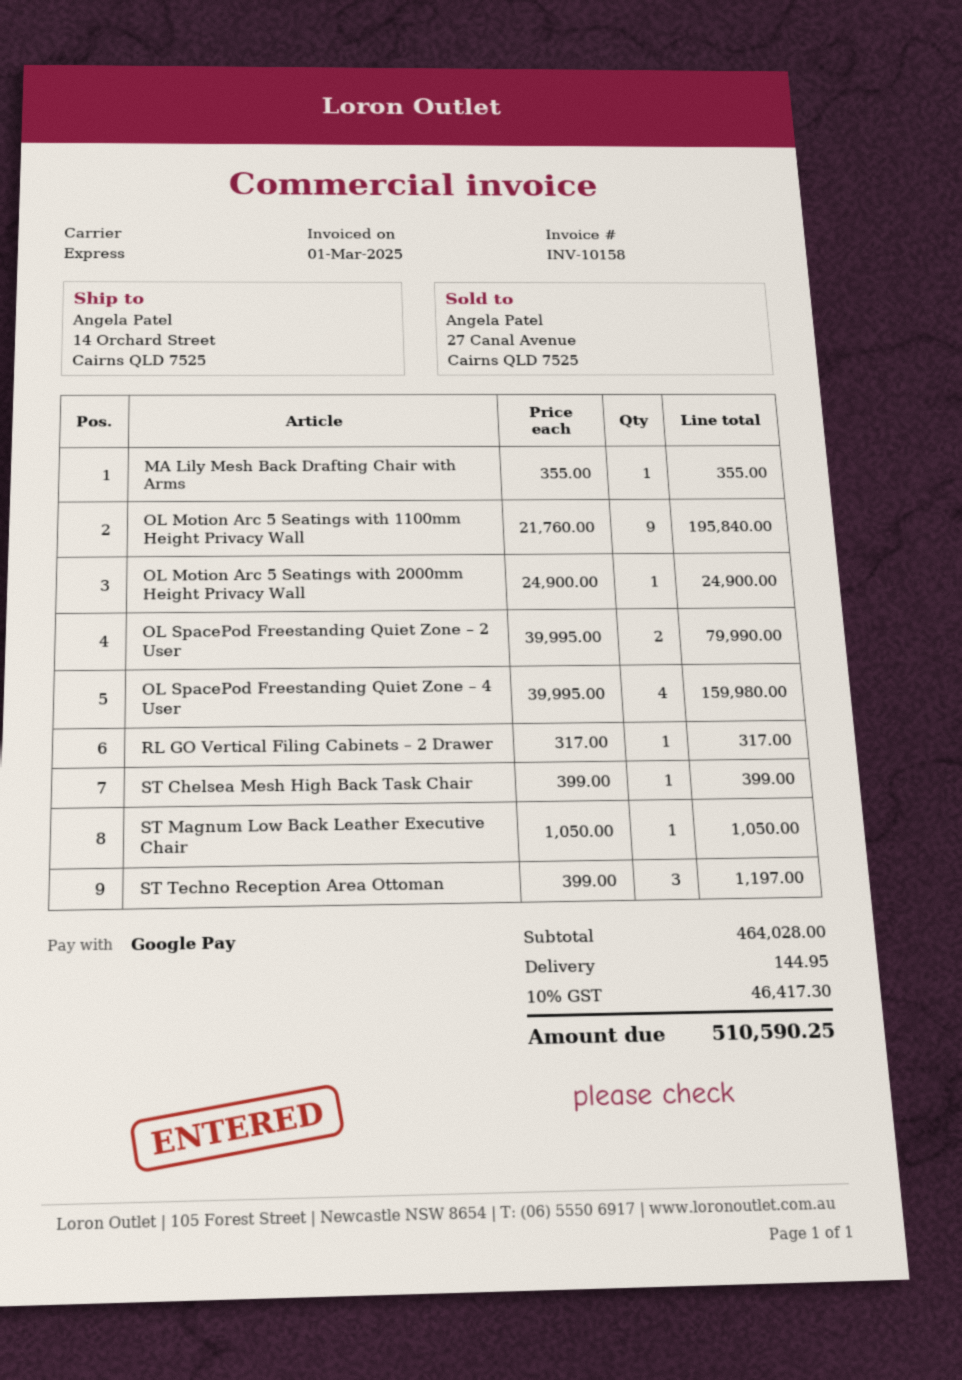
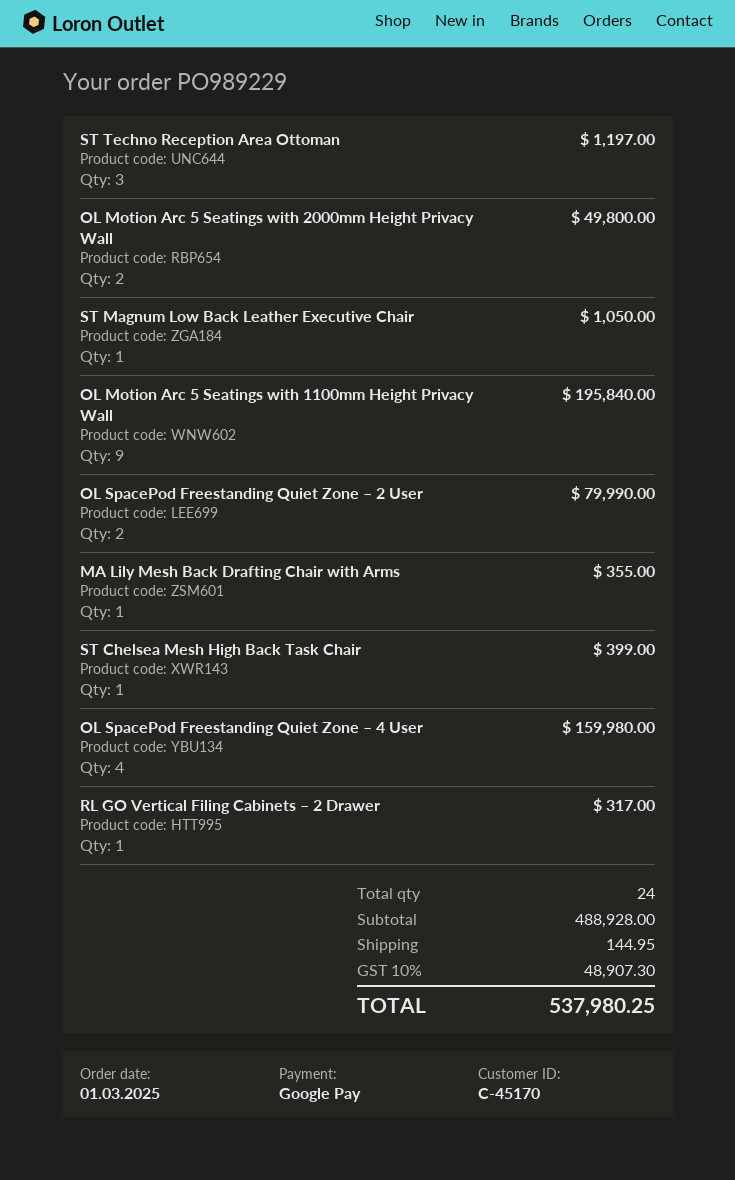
OL Motion Arc 5 Seatings with 2000mm Height Privacy Wall: 1 for 24900.00 -> 2 for 49800.00
subtotal: 464028.00 -> 488928.00
tax: 10% = 46417.30 -> 10% = 48907.30
total: 510590.25 -> 537980.25

